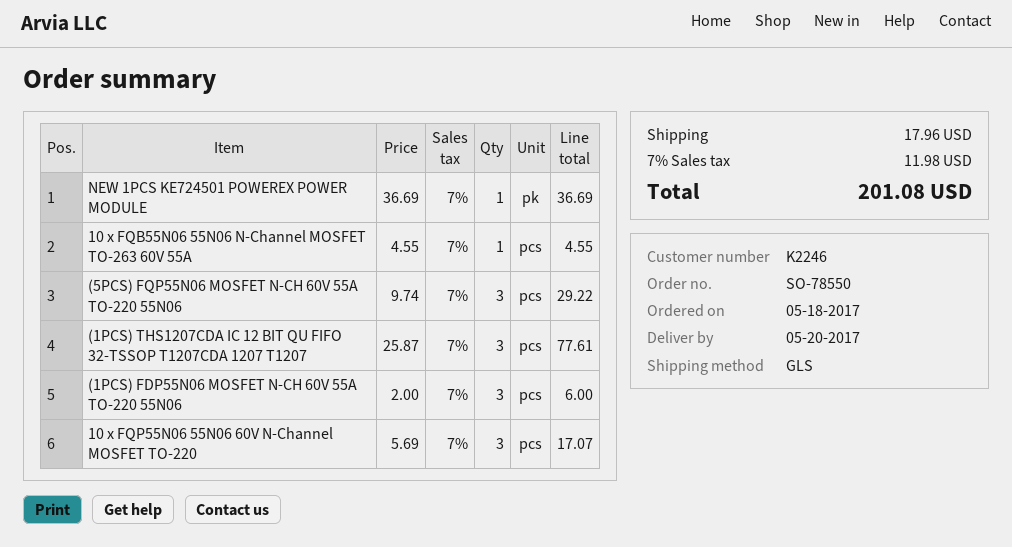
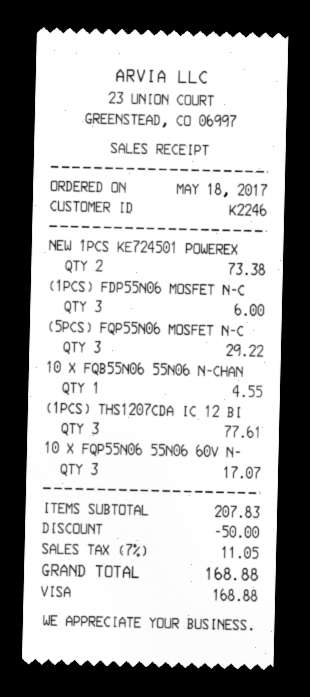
NEW 1PCS KE724501 POWEREX POWER MODULE: 1 for 36.69 -> 2 for 73.38
discount: none -> 50.00
shipping: 17.96 -> none
tax: 7% = 11.98 -> 7% = 11.05
total: 201.08 -> 168.88

